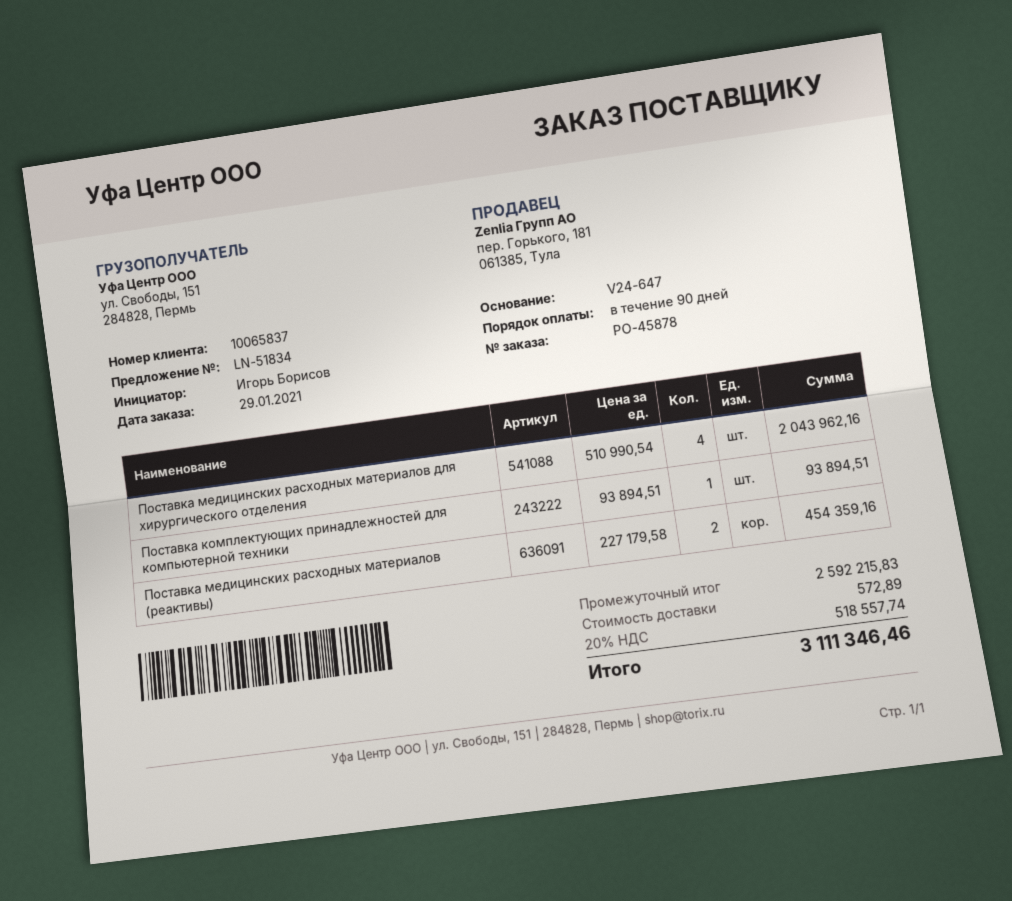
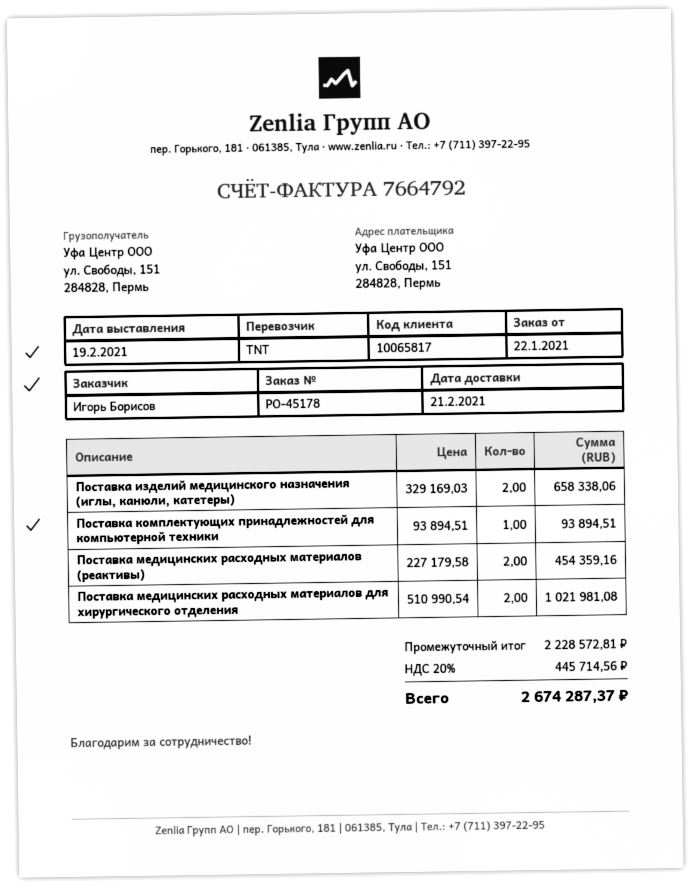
order number: PO-45878 -> PO-45178
order date: 2021-01-29 -> 2021-01-22
customer number: 10065837 -> 10065817
Поставка медицинских расходных материалов для хирургического отделения: 4 x 510990.54 = 2043962.16 -> 2 x 510990.54 = 1021981.08
Поставка изделий медицинского назначения (иглы, канюли, катетеры): none -> 2 x 329169.03 = 658338.06
subtotal: 2592215.83 -> 2228572.81
shipping: 572.89 -> none
tax: 20% = 518557.74 -> 20% = 445714.56
total: 3111346.46 -> 2674287.37

